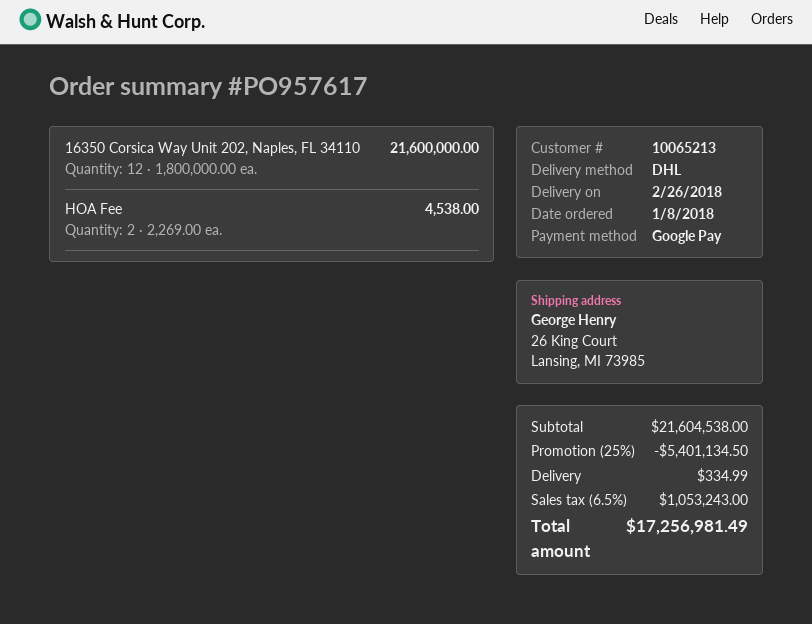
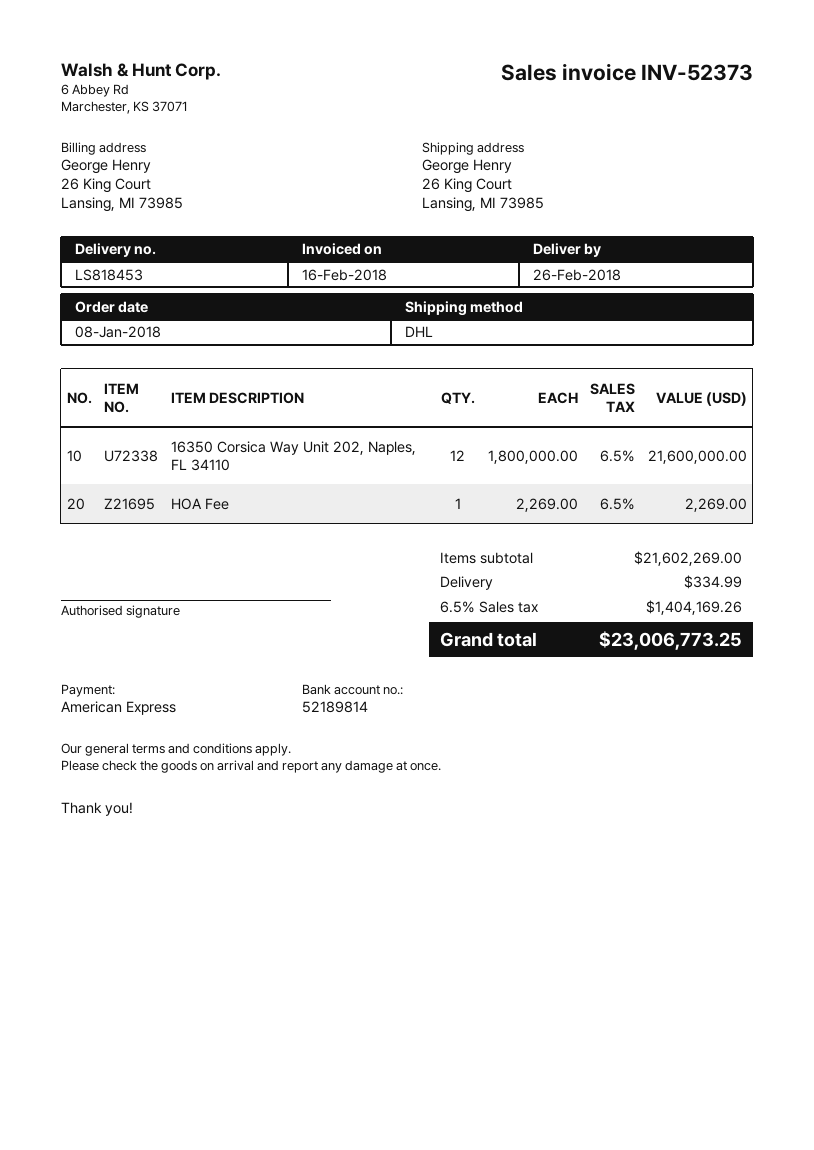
payment method: Google Pay -> American Express
HOA Fee: 2 x 2269.00 = 4538.00 -> 1 x 2269.00 = 2269.00
subtotal: 21604538.00 -> 21602269.00
discount: 25% = 5401134.50 -> none
tax: 6.5% = 1053243.00 -> 6.5% = 1404169.26
total: 17256981.49 -> 23006773.25

